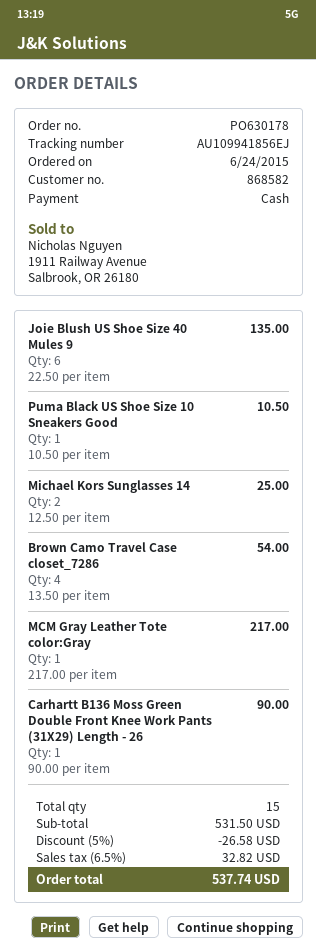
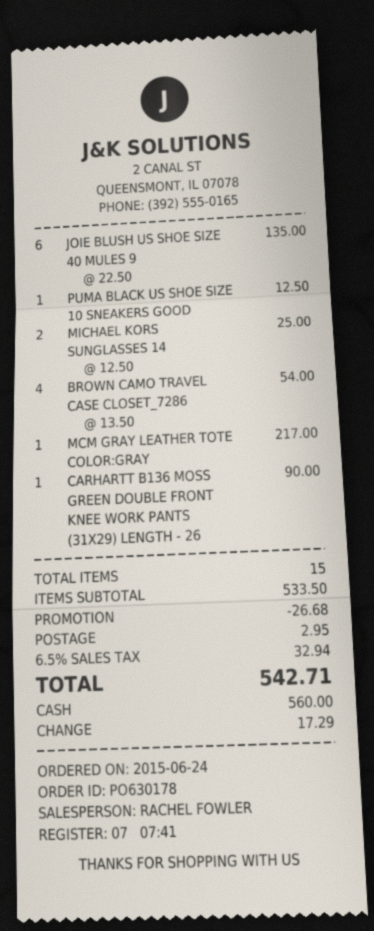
Puma Black US Shoe Size 10 Sneakers Good: 1 x 10.50 = 10.50 -> 1 x 12.50 = 12.50
subtotal: 531.50 -> 533.50
discount: 26.58 -> 26.68
shipping: none -> 2.95
tax: 6.5% = 32.82 -> 6.5% = 32.94
total: 537.74 -> 542.71

